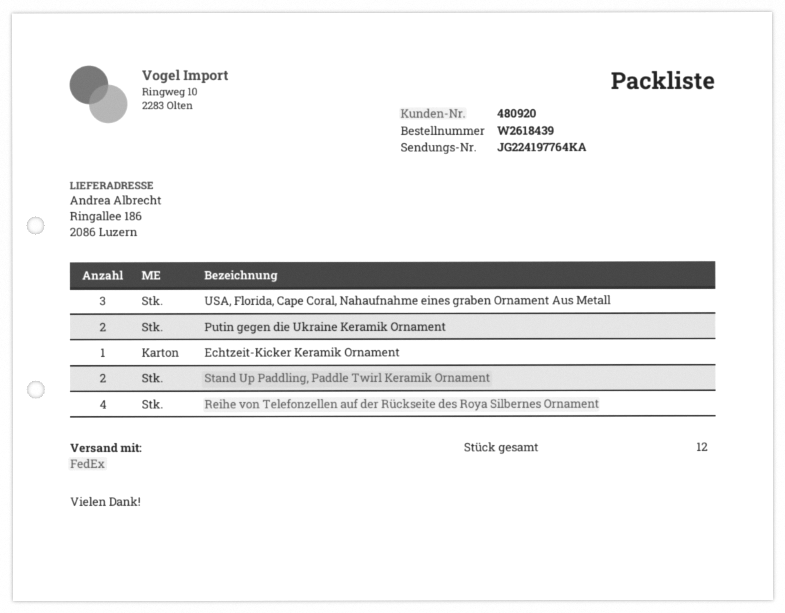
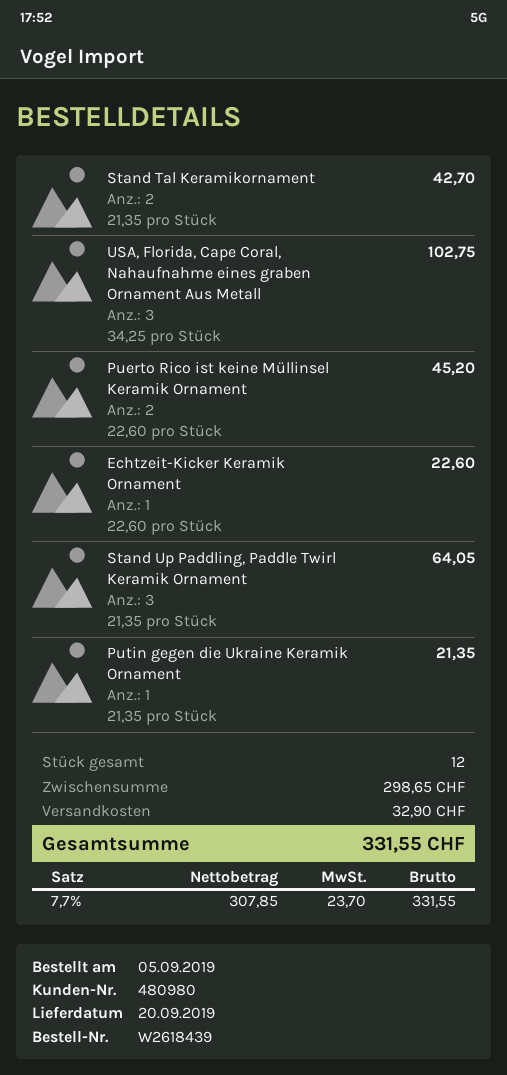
customer number: 480920 -> 480980
Putin gegen die Ukraine Keramik Ornament: 2 -> 1
Stand Up Paddling, Paddle Twirl Keramik Ornament: 2 -> 3
Reihe von Telefonzellen auf der Rückseite des Roya Silbernes Ornament: 4 -> none
Stand Tal Keramikornament: none -> 2
Puerto Rico ist keine Müllinsel Keramik Ornament: none -> 2

